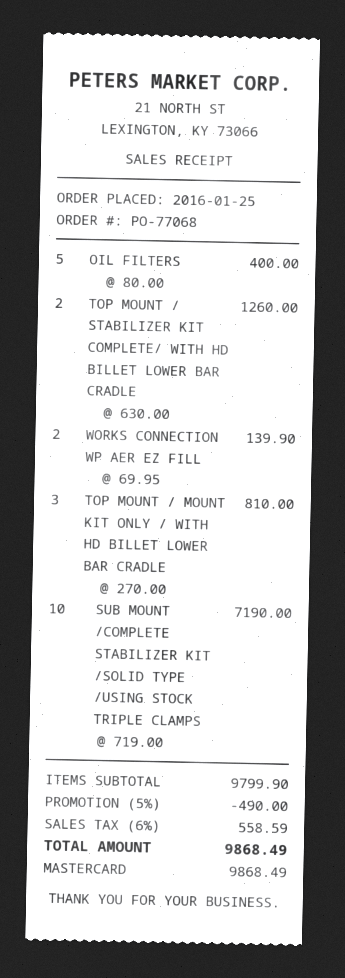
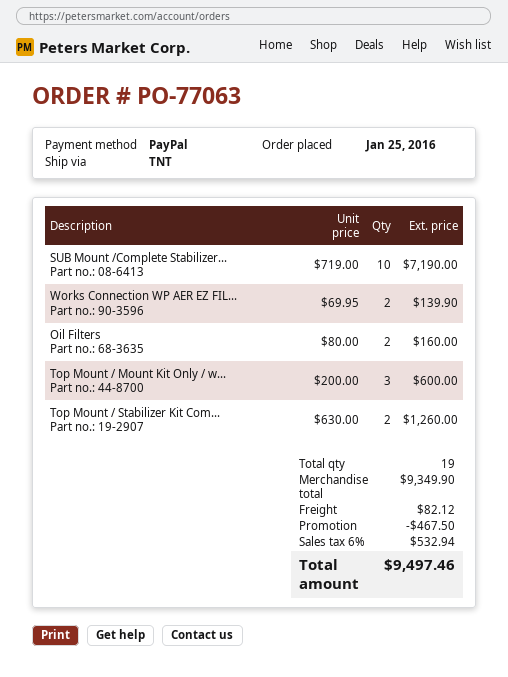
order number: PO-77068 -> PO-77063
payment method: Mastercard -> PayPal
OIL FILTERS: 5 x 80.00 = 400.00 -> 2 x 80.00 = 160.00
TOP MOUNT / MOUNT KIT ONLY / WITH HD BILLET LOWER BAR CRADLE: 3 x 270.00 = 810.00 -> 3 x 200.00 = 600.00
subtotal: 9799.90 -> 9349.90
discount: 490.00 -> 467.50
shipping: none -> 82.12
tax: 6% = 558.59 -> 6% = 532.94
total: 9868.49 -> 9497.46

